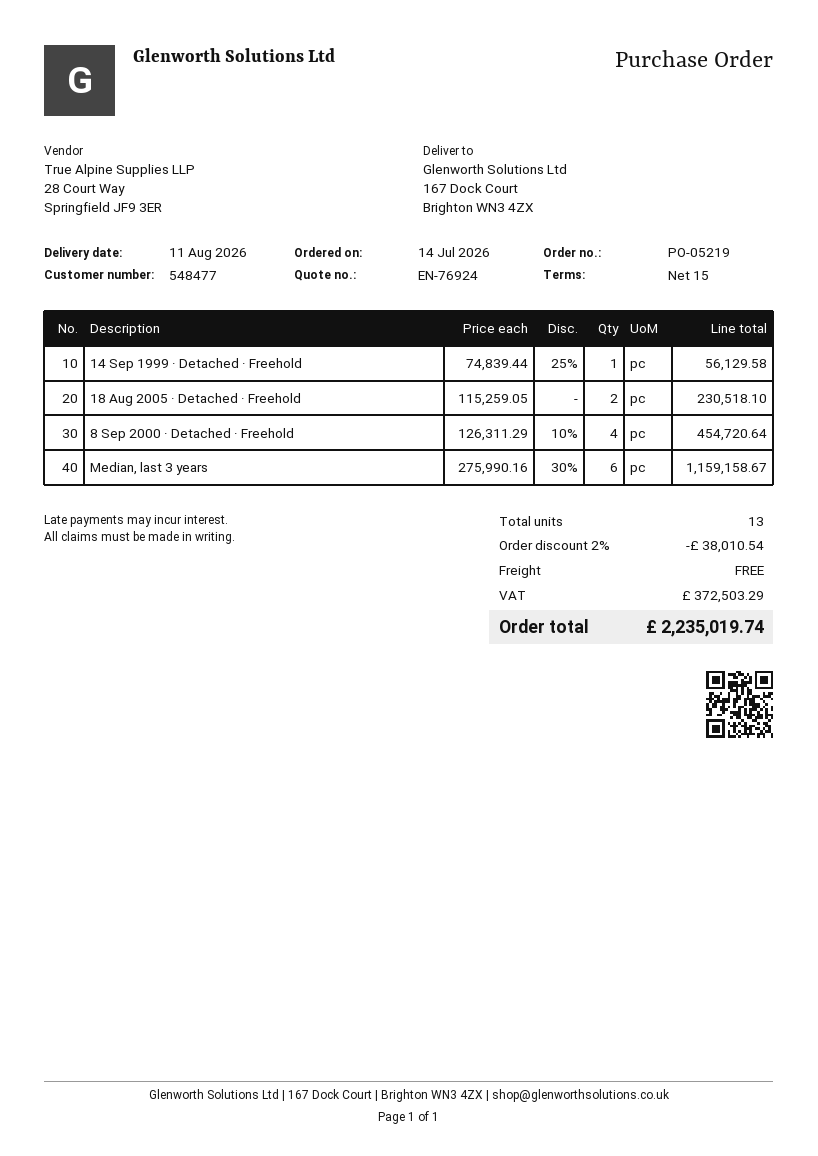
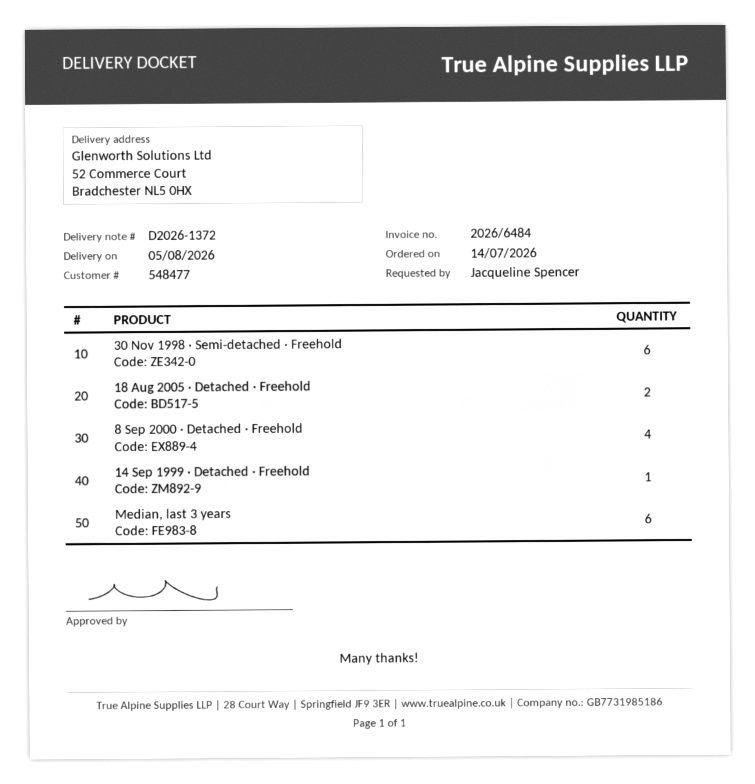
delivery date: 2026-08-11 -> 2026-08-05
ship to: 167 Dock Court, Brighton WN3 4ZX -> 52 Commerce Court, Bradchester NL5 0HX
30 Nov 1998 · Semi-detached · Freehold: none -> 6

